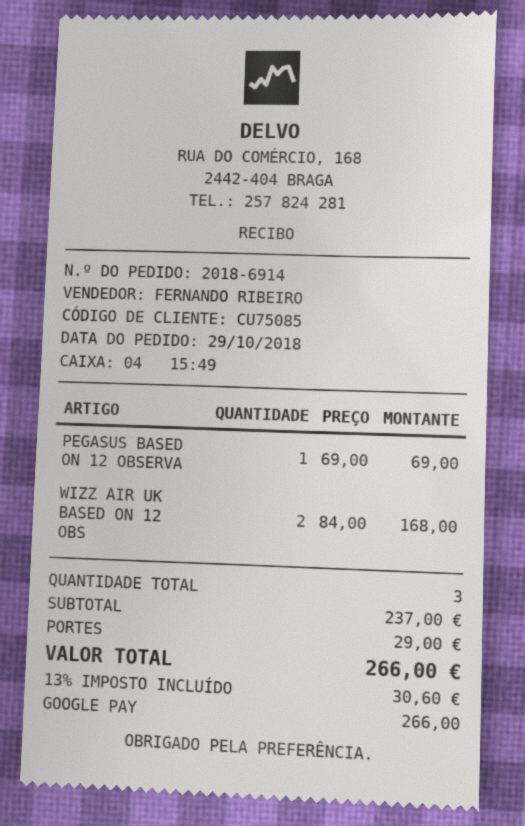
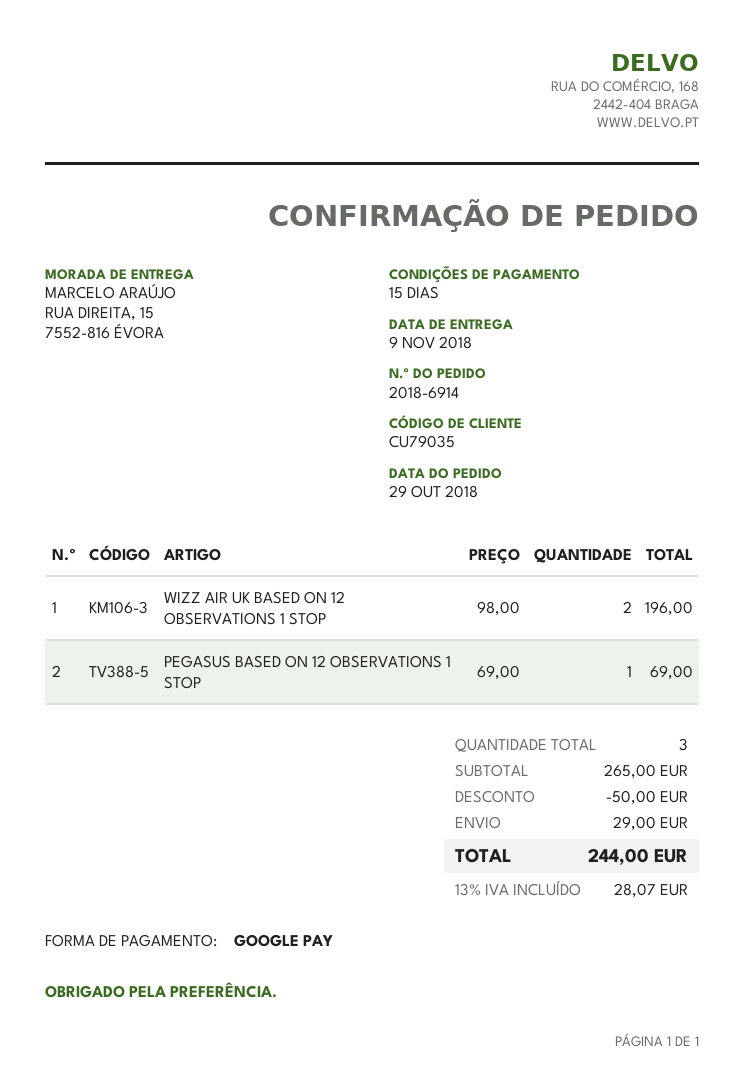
customer number: CU75085 -> CU79035
WIZZ AIR UK BASED ON 12 OBS: 2 x 84.00 = 168.00 -> 2 x 98.00 = 196.00
subtotal: 237.00 -> 265.00
discount: none -> 50.00
tax: 13% = 30.60 -> 13% = 28.07
total: 266.00 -> 244.00

